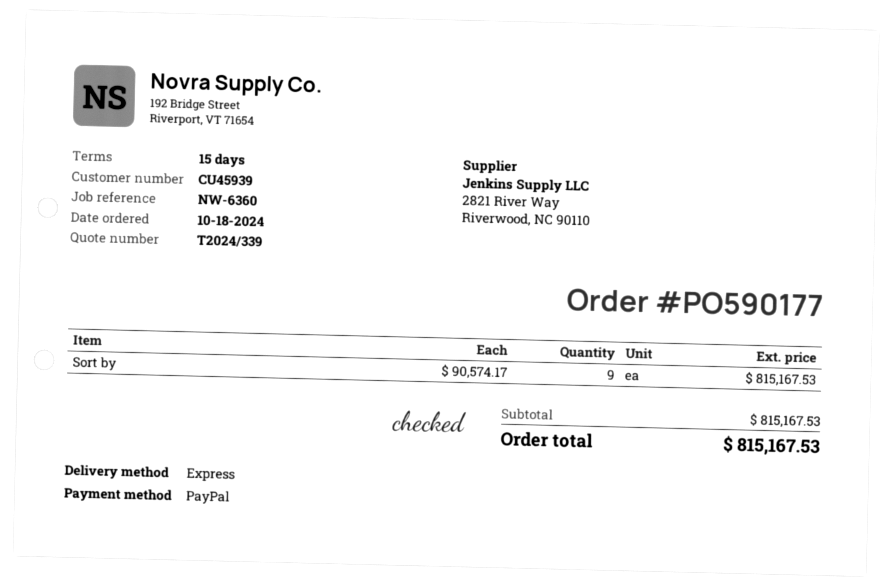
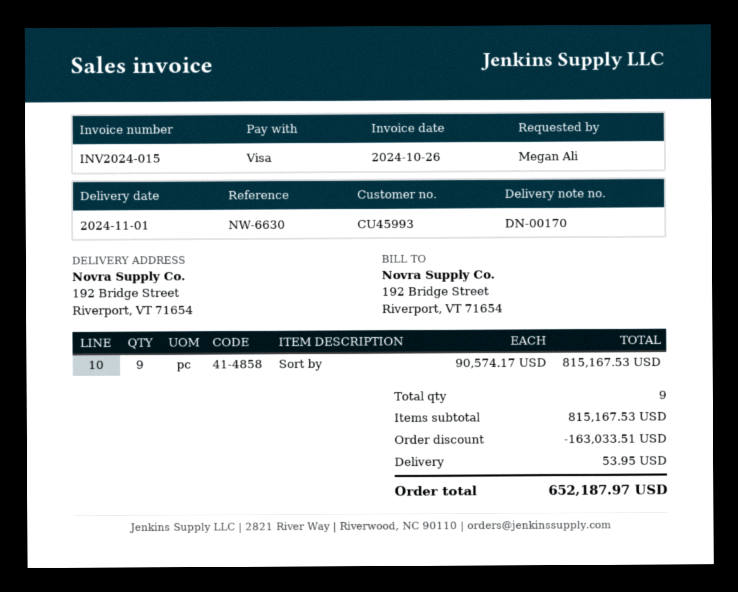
customer number: CU45939 -> CU45993
reference: NW-6360 -> NW-6630
payment method: PayPal -> Visa
discount: none -> 163033.51
shipping: none -> 53.95
total: 815167.53 -> 652187.97

